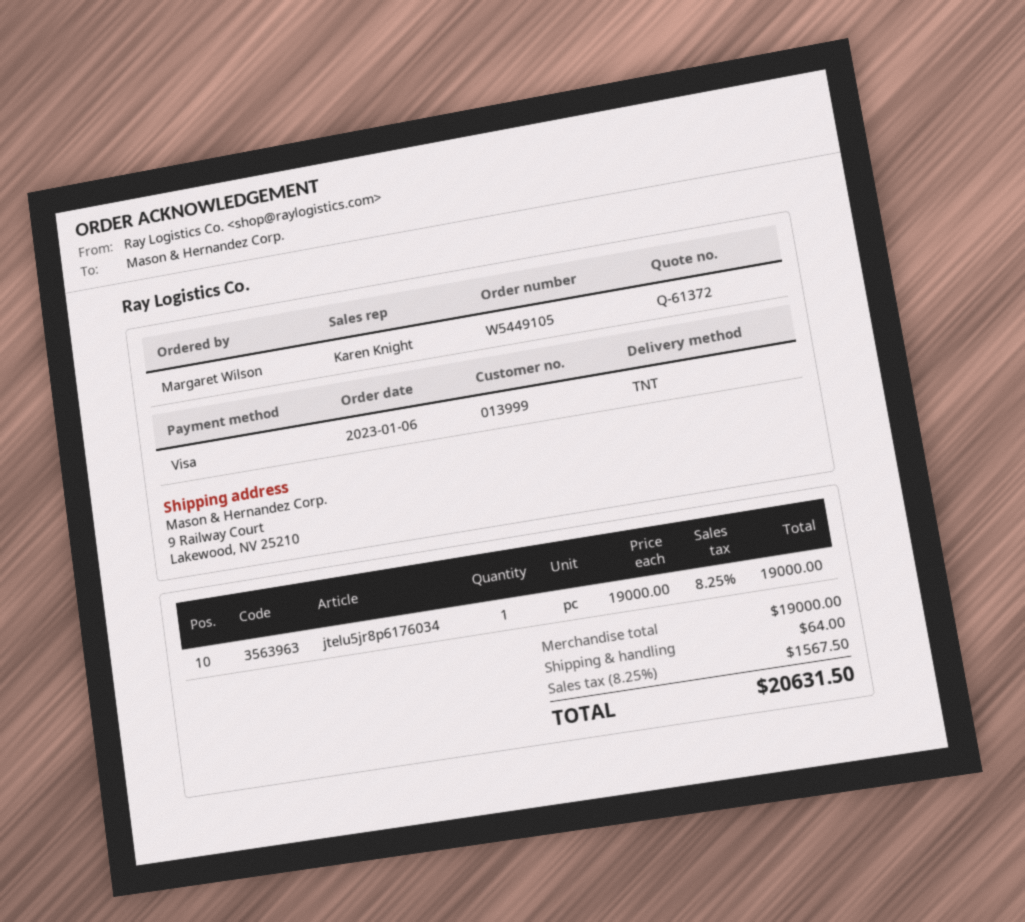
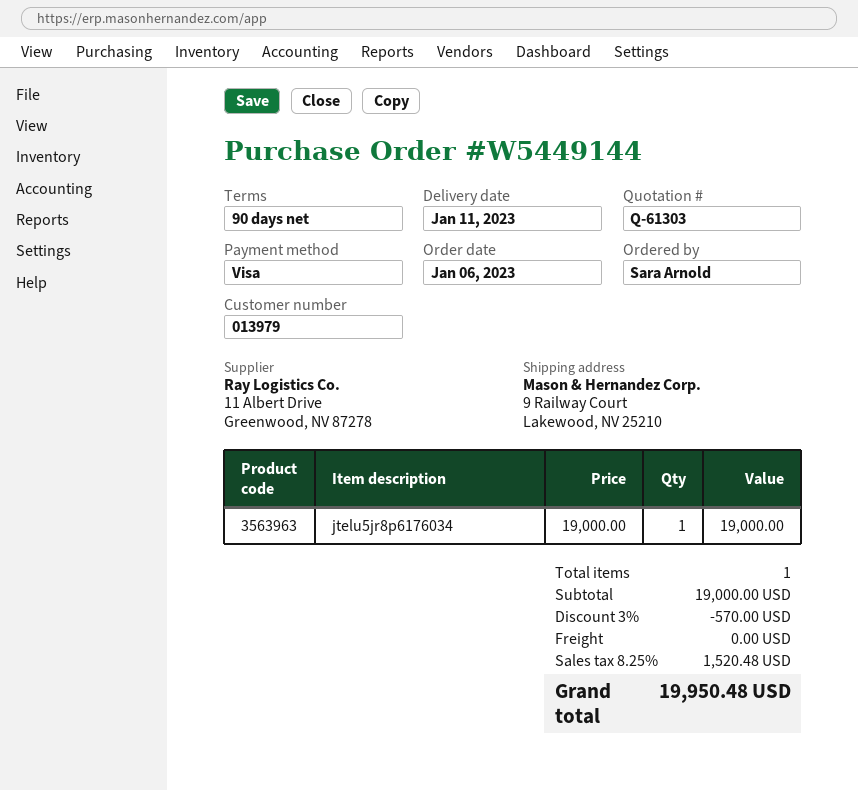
quote number: Q-61372 -> Q-61303
order number: W5449105 -> W5449144
customer number: 013999 -> 013979
ordered by: Margaret Wilson -> Sara Arnold
discount: none -> 3% = 570.00
shipping: 64.00 -> 0.00
tax: 8.25% = 1567.50 -> 8.25% = 1520.48
total: 20631.50 -> 19950.48

